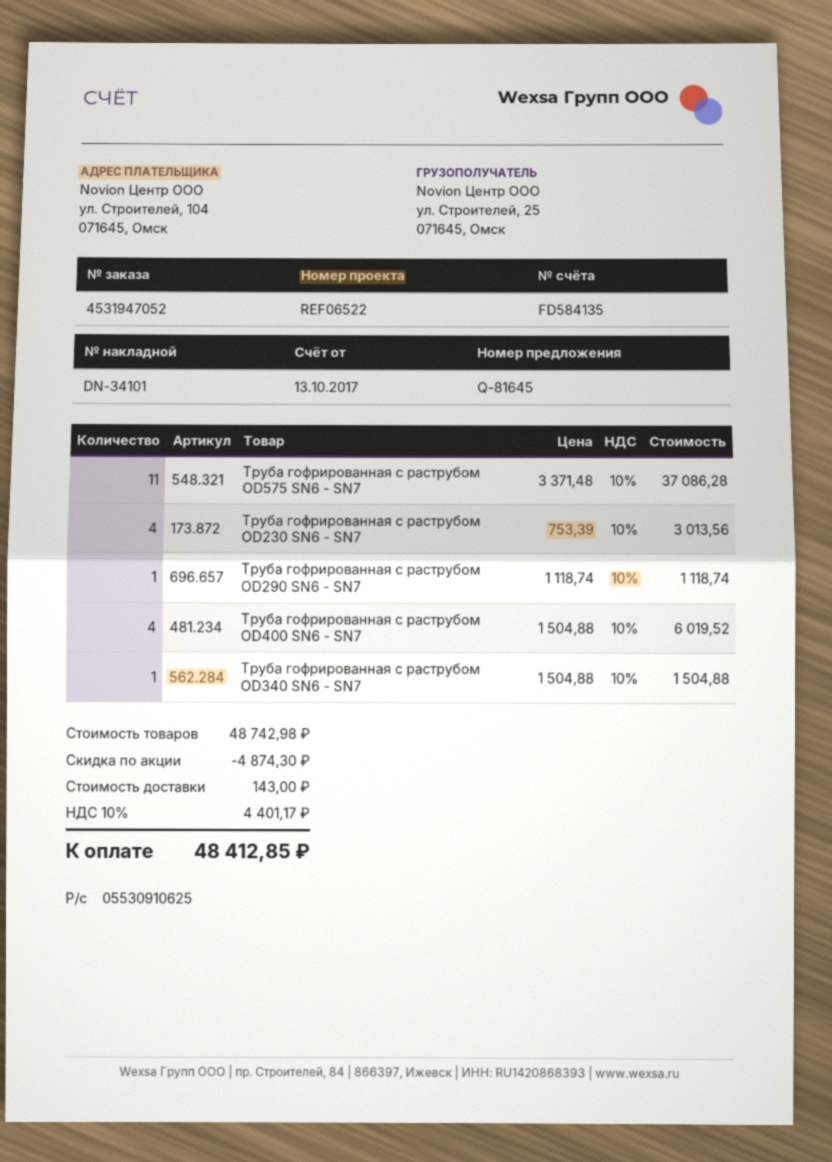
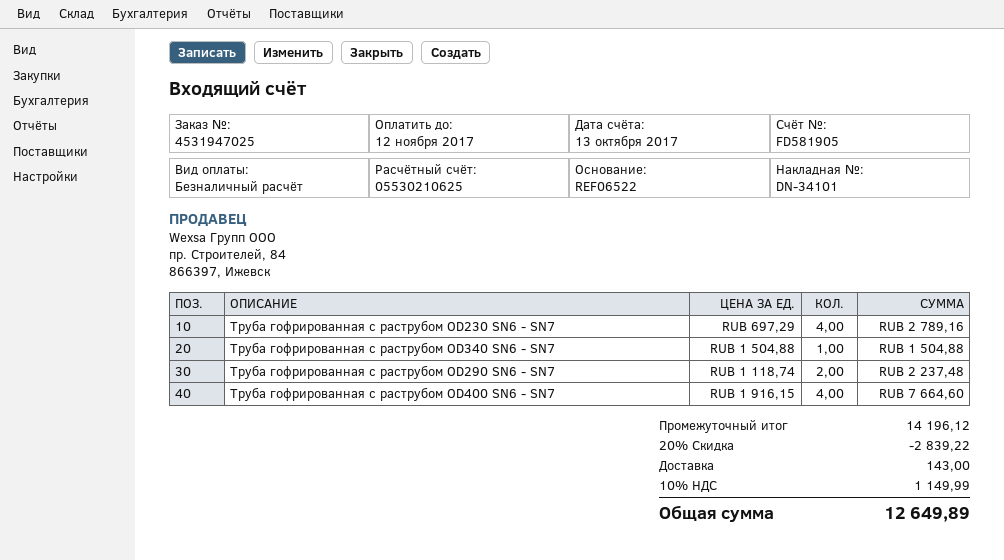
order number: 4531947052 -> 4531947025
invoice number: FD584135 -> FD581905
bank account: 05530910625 -> 05530210625
Труба гофрированная с раструбом OD575 SN6 - SN7: 11 x 3371.48 = 37086.28 -> none
Труба гофрированная с раструбом OD230 SN6 - SN7: 4 x 753.39 = 3013.56 -> 4 x 697.29 = 2789.16
Труба гофрированная с раструбом OD290 SN6 - SN7: 1 x 1118.74 = 1118.74 -> 2 x 1118.74 = 2237.48
Труба гофрированная с раструбом OD400 SN6 - SN7: 4 x 1504.88 = 6019.52 -> 4 x 1916.15 = 7664.60
subtotal: 48742.98 -> 14196.12
discount: 4874.30 -> 2839.22
tax: 10% = 4401.17 -> 10% = 1149.99
total: 48412.85 -> 12649.89

